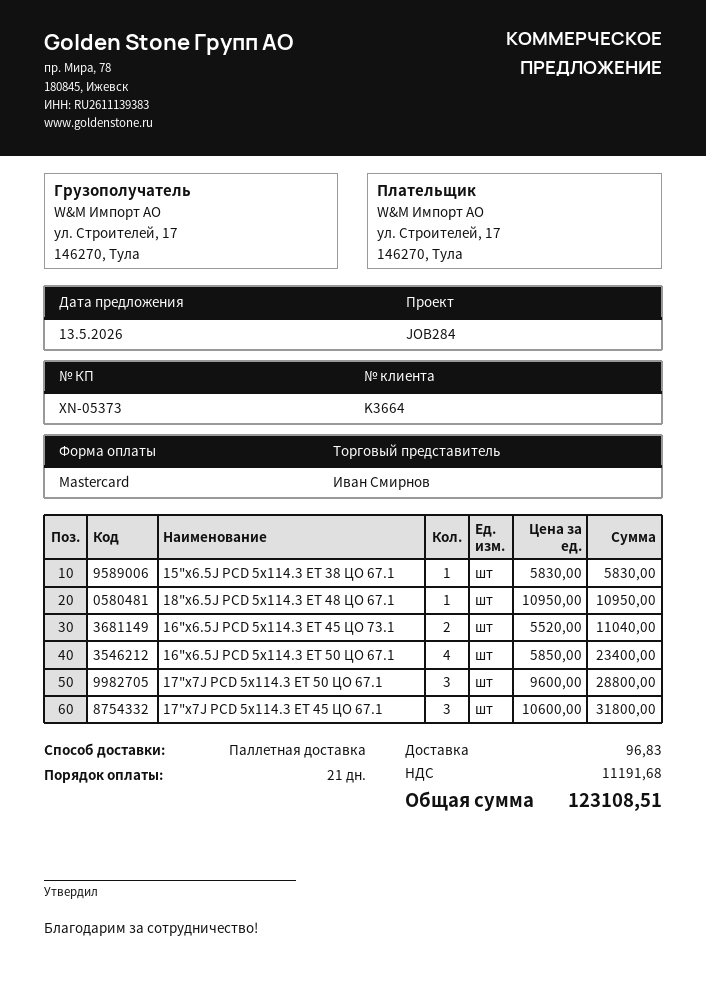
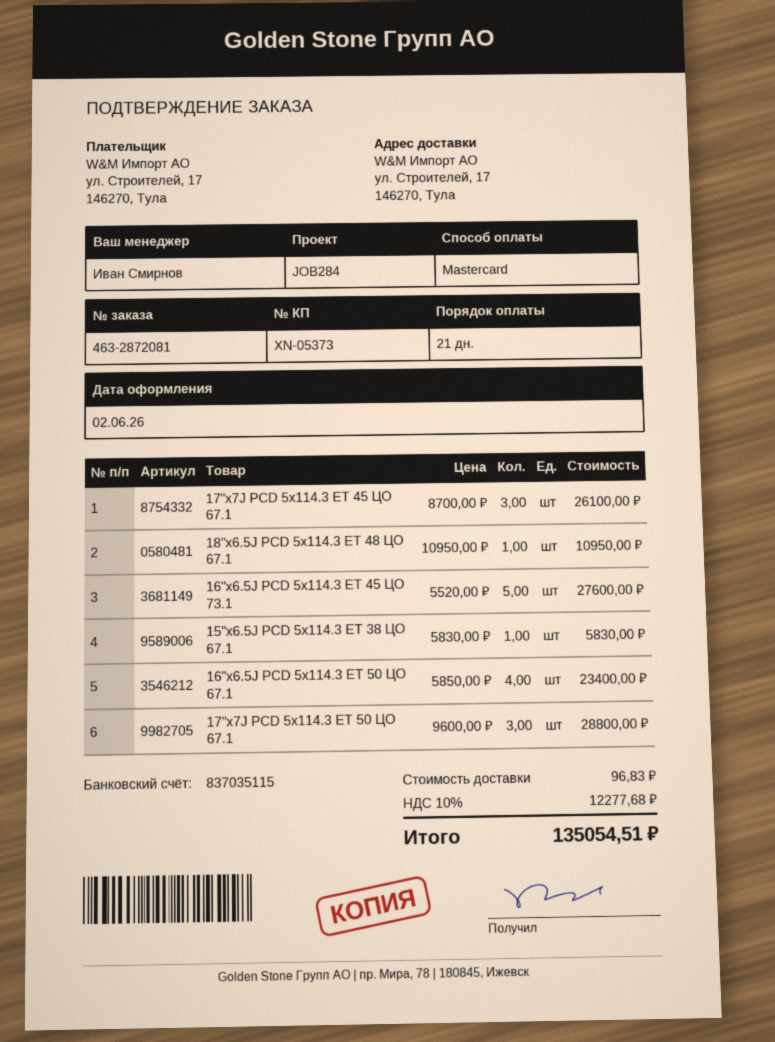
16"x6.5J PCD 5x114.3 ЕТ 45 ЦО 73.1: 2 x 5520.00 = 11040.00 -> 5 x 5520.00 = 27600.00
17"x7J PCD 5x114.3 ЕТ 45 ЦО 67.1: 3 x 10600.00 = 31800.00 -> 3 x 8700.00 = 26100.00
tax: 11191.68 -> 12277.68
total: 123108.51 -> 135054.51

